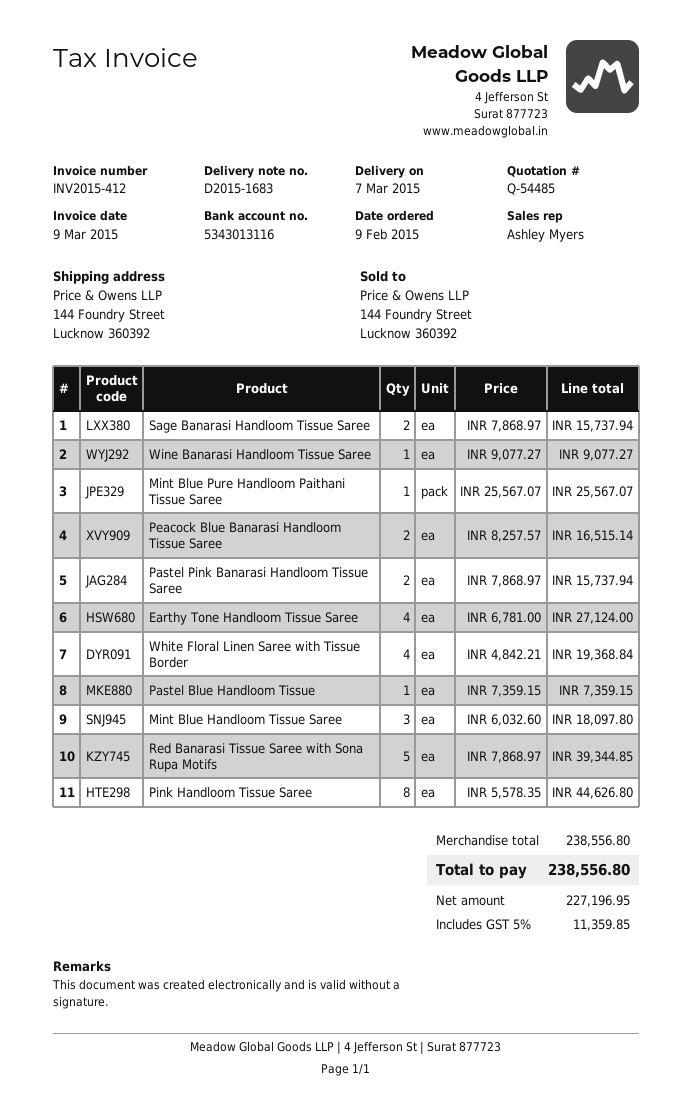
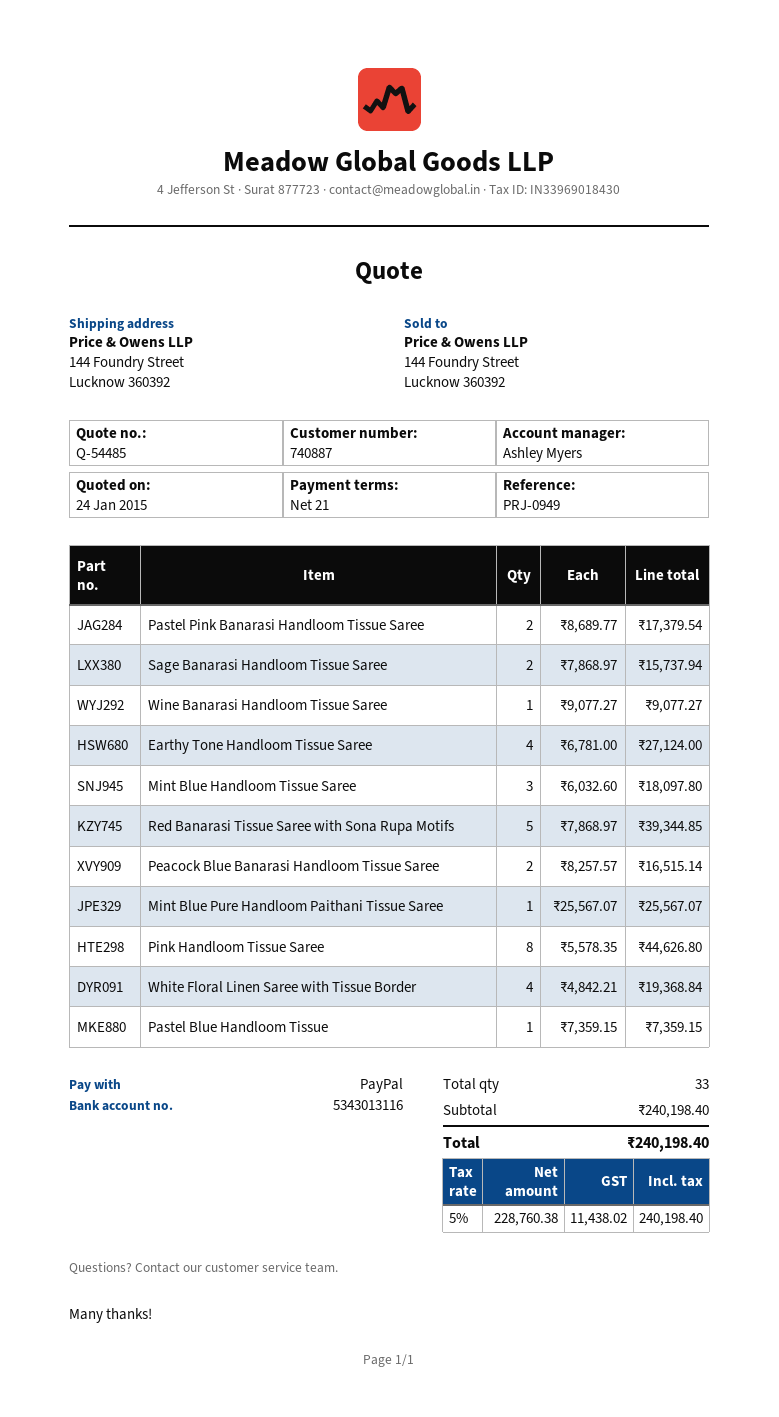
Pastel Pink Banarasi Handloom Tissue Saree: 2 x 7868.97 = 15737.94 -> 2 x 8689.77 = 17379.54
subtotal: 238556.80 -> 240198.40
net: 227196.95 -> 228760.38
tax: 5% = 11359.85 -> 5% = 11438.02
total: 238556.80 -> 240198.40

